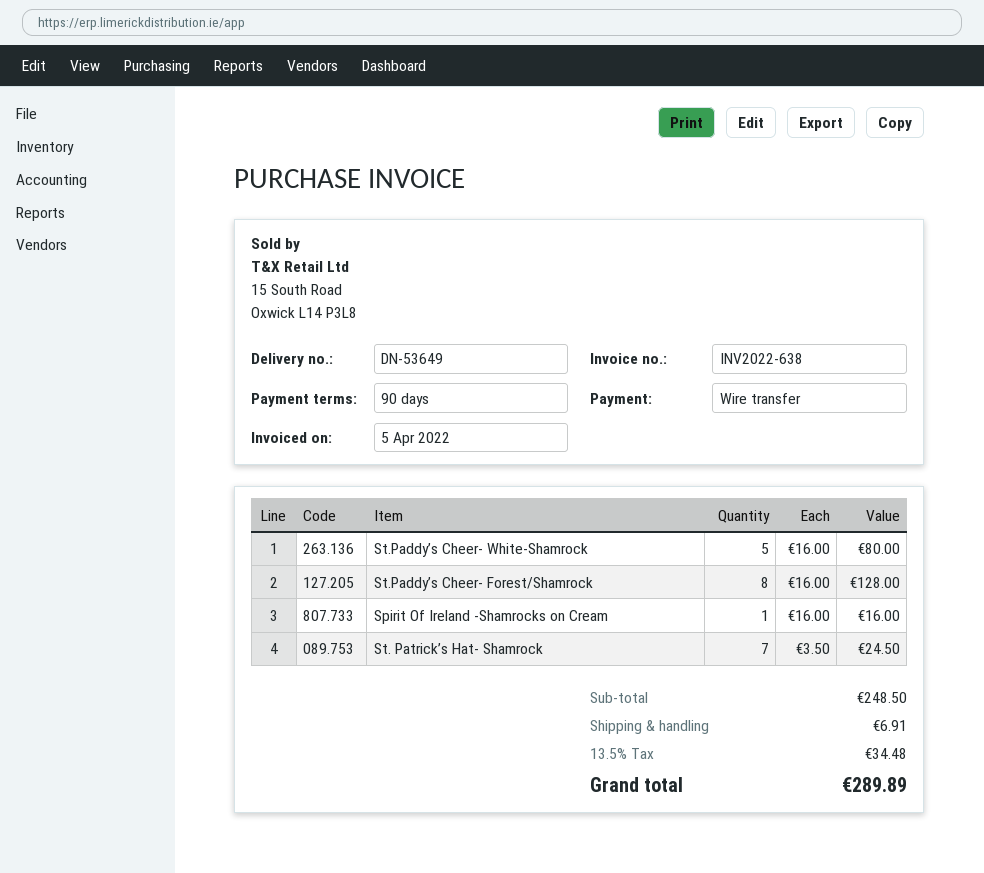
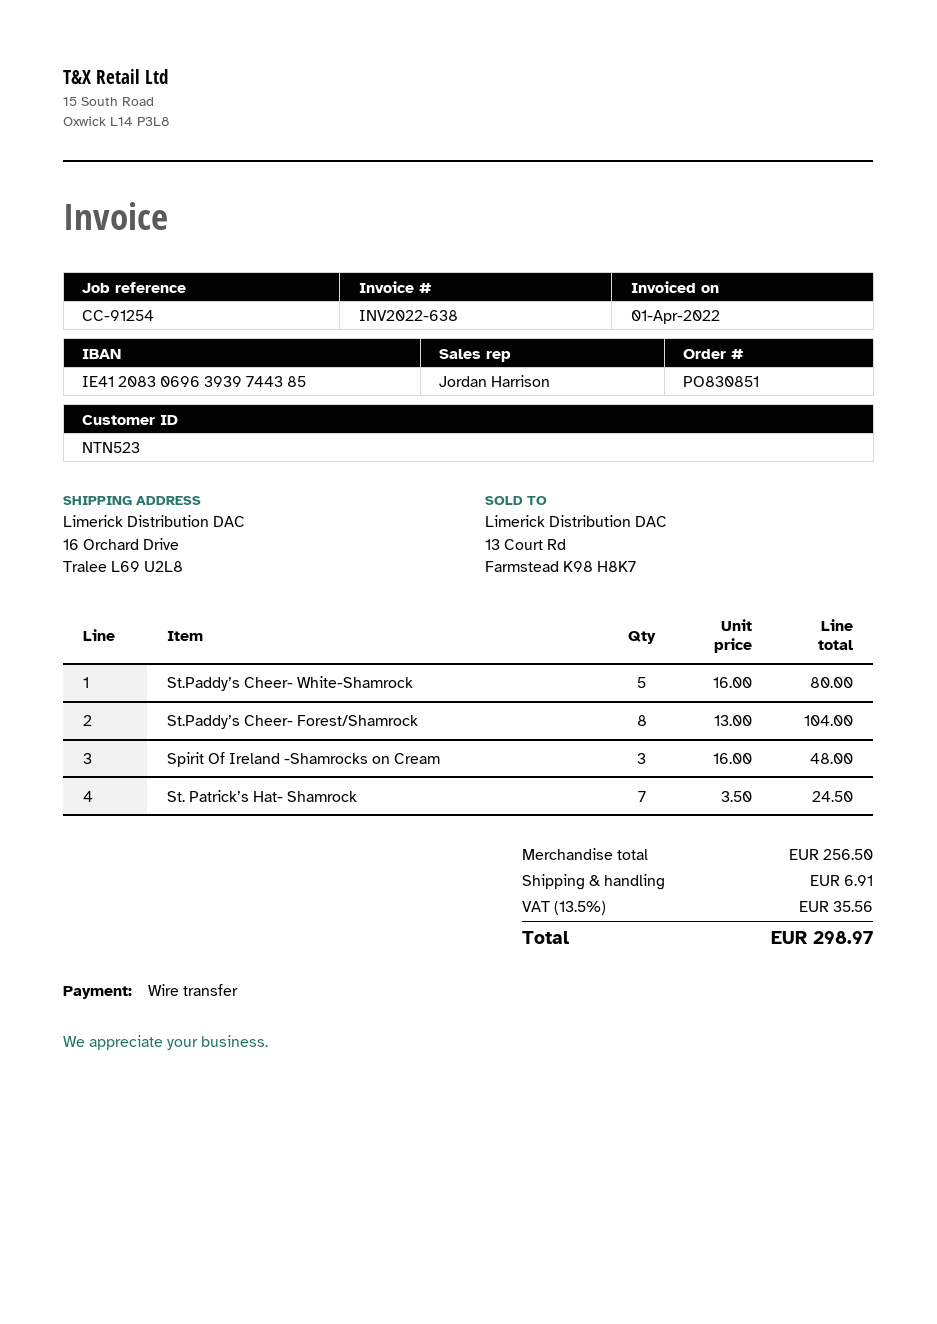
invoice date: 2022-04-05 -> 2022-04-01
St.Paddy’s Cheer- Forest/Shamrock: 8 x 16.00 = 128.00 -> 8 x 13.00 = 104.00
Spirit Of Ireland -Shamrocks on Cream: 1 x 16.00 = 16.00 -> 3 x 16.00 = 48.00
subtotal: 248.50 -> 256.50
tax: 13.5% = 34.48 -> 13.5% = 35.56
total: 289.89 -> 298.97

